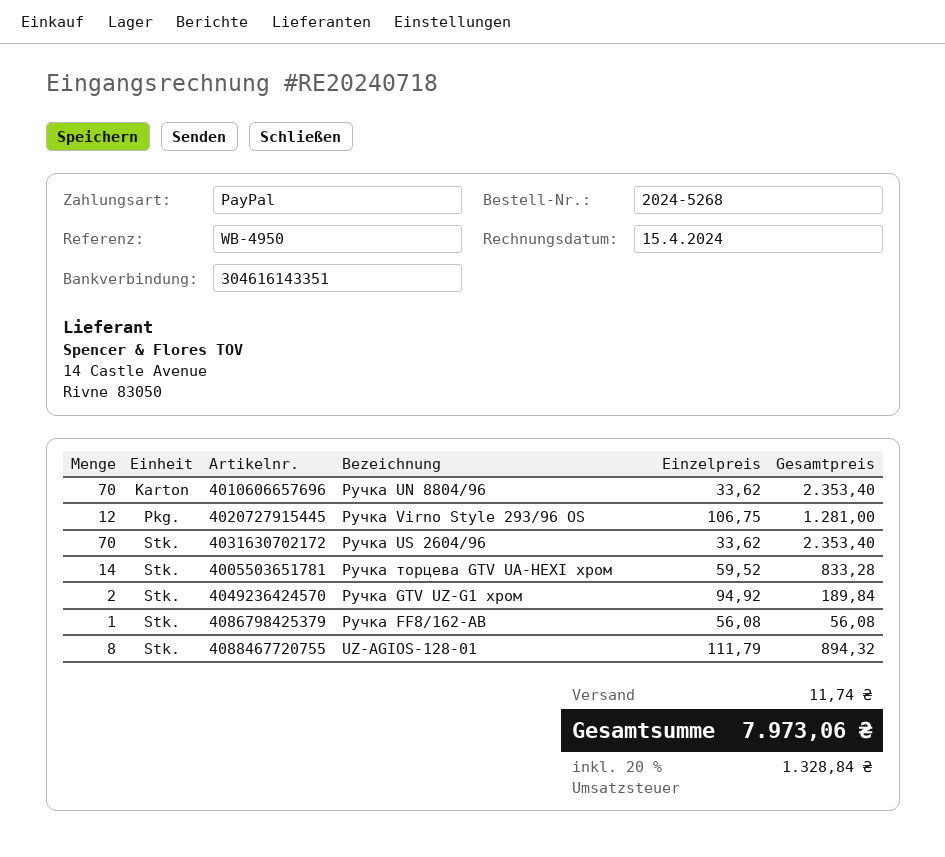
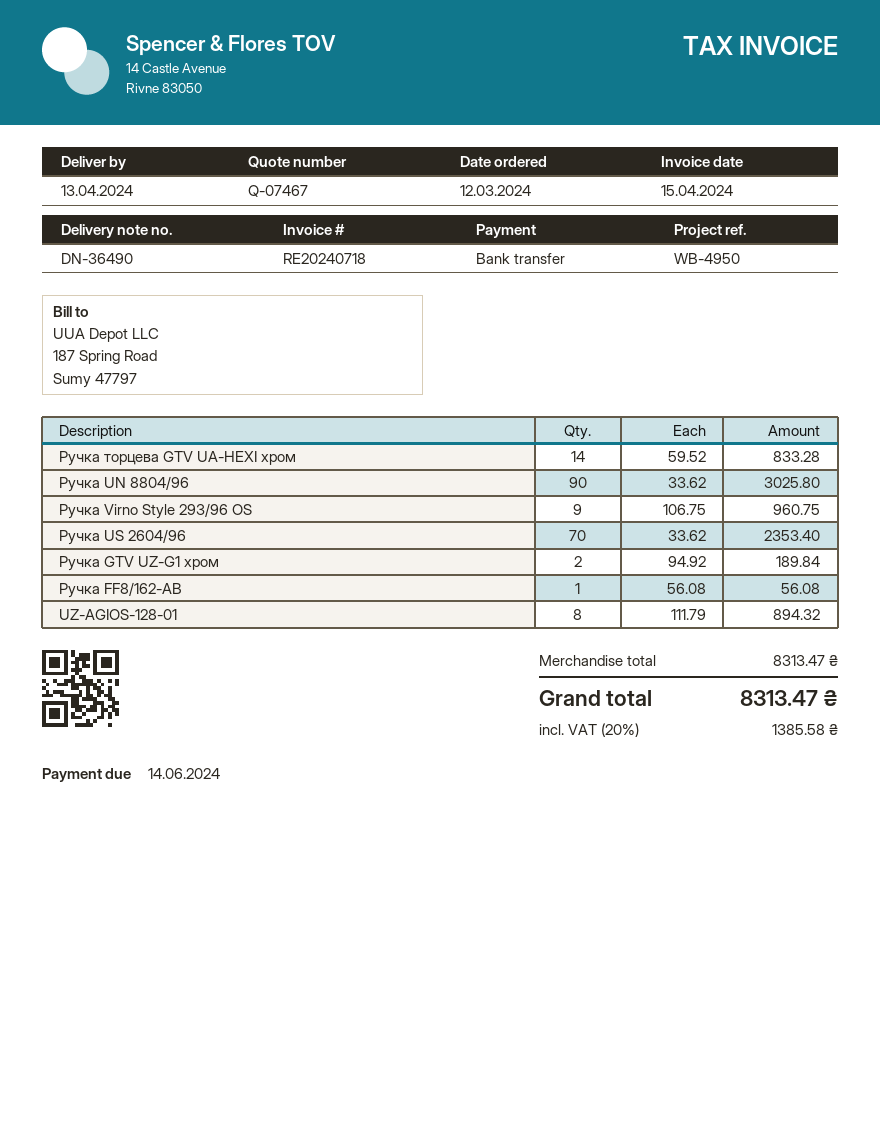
payment method: PayPal -> bank transfer
Ручка UN 8804/96: 70 x 33.62 = 2353.40 -> 90 x 33.62 = 3025.80
Ручка Virno Style 293/96 OS: 12 x 106.75 = 1281.00 -> 9 x 106.75 = 960.75
shipping: 11.74 -> none
tax: 20% = 1328.84 -> 20% = 1385.58
total: 7973.06 -> 8313.47

